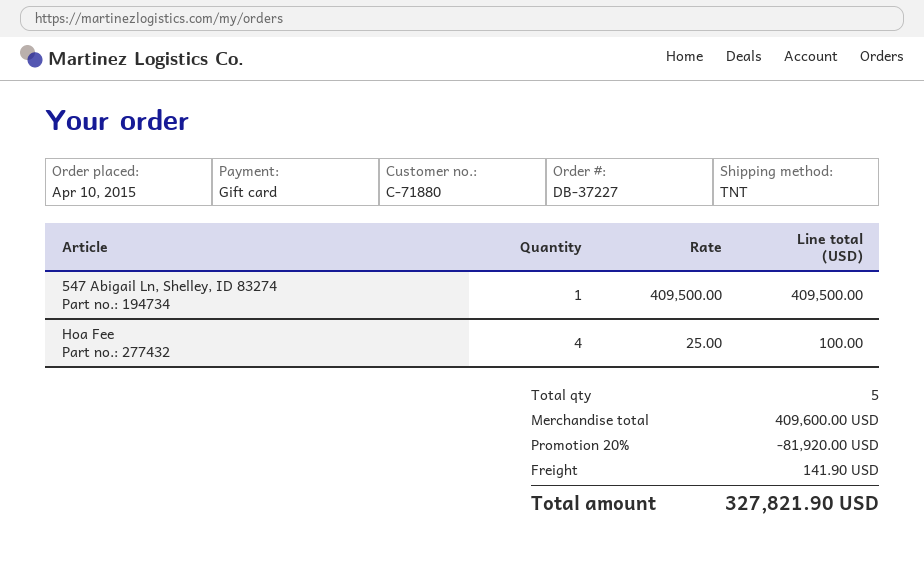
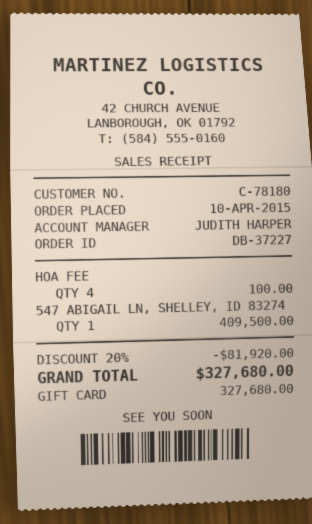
customer number: C-71880 -> C-78180
shipping: 141.90 -> none
total: 327821.90 -> 327680.00

